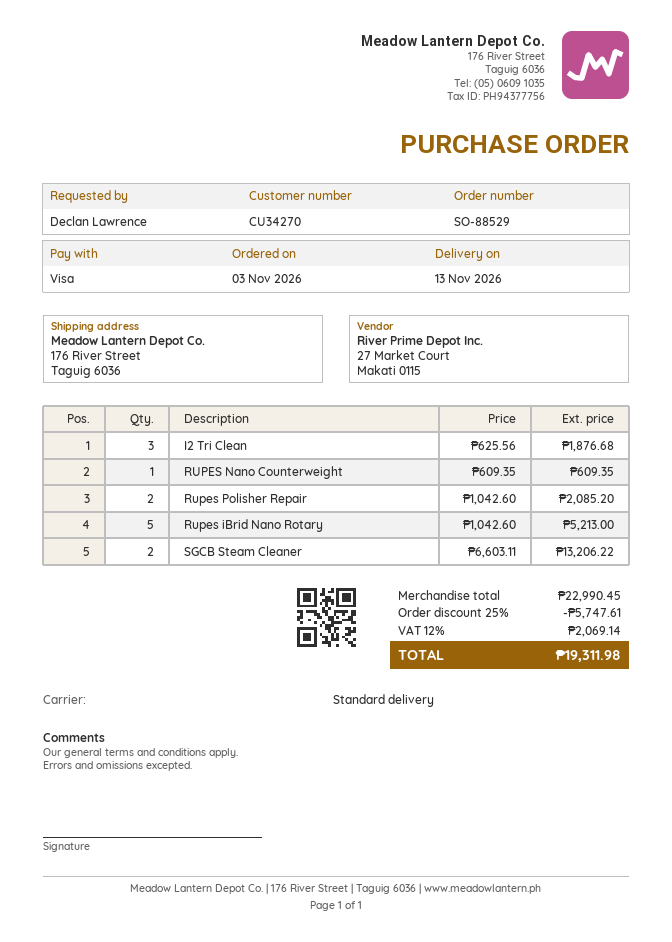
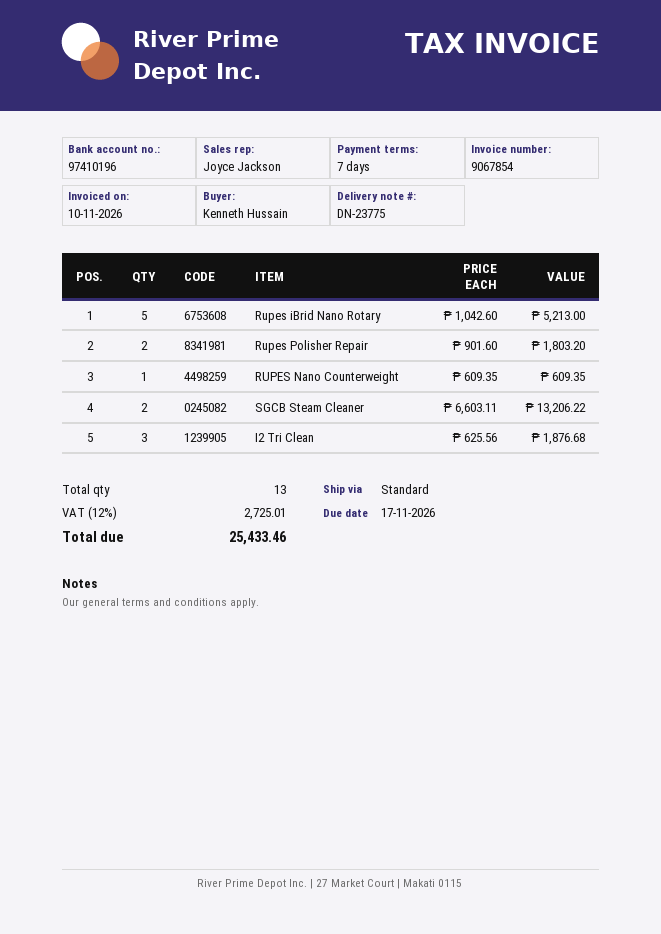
ordered by: Declan Lawrence -> Kenneth Hussain
Rupes Polisher Repair: 2 x 1042.60 = 2085.20 -> 2 x 901.60 = 1803.20
discount: 25% = 5747.61 -> none
tax: 12% = 2069.14 -> 12% = 2725.01
total: 19311.98 -> 25433.46

